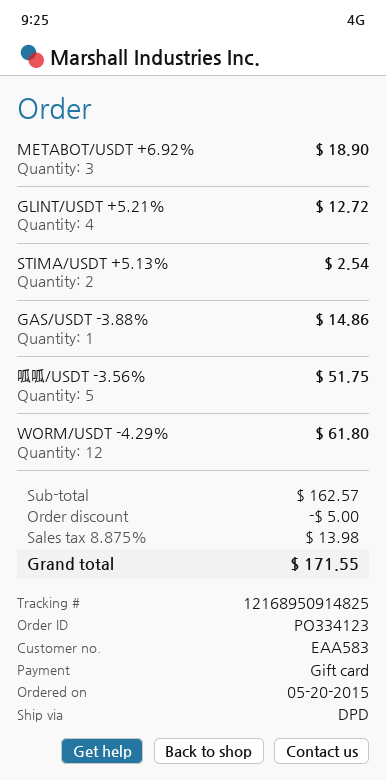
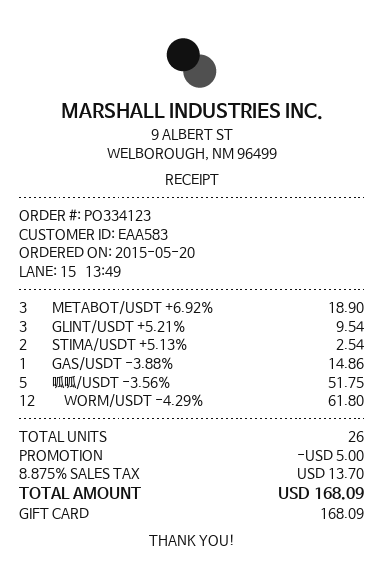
GLINT/USDT +5.21%: 4 for 12.72 -> 3 for 9.54
tax: 8.875% = 13.98 -> 8.875% = 13.70
total: 171.55 -> 168.09

